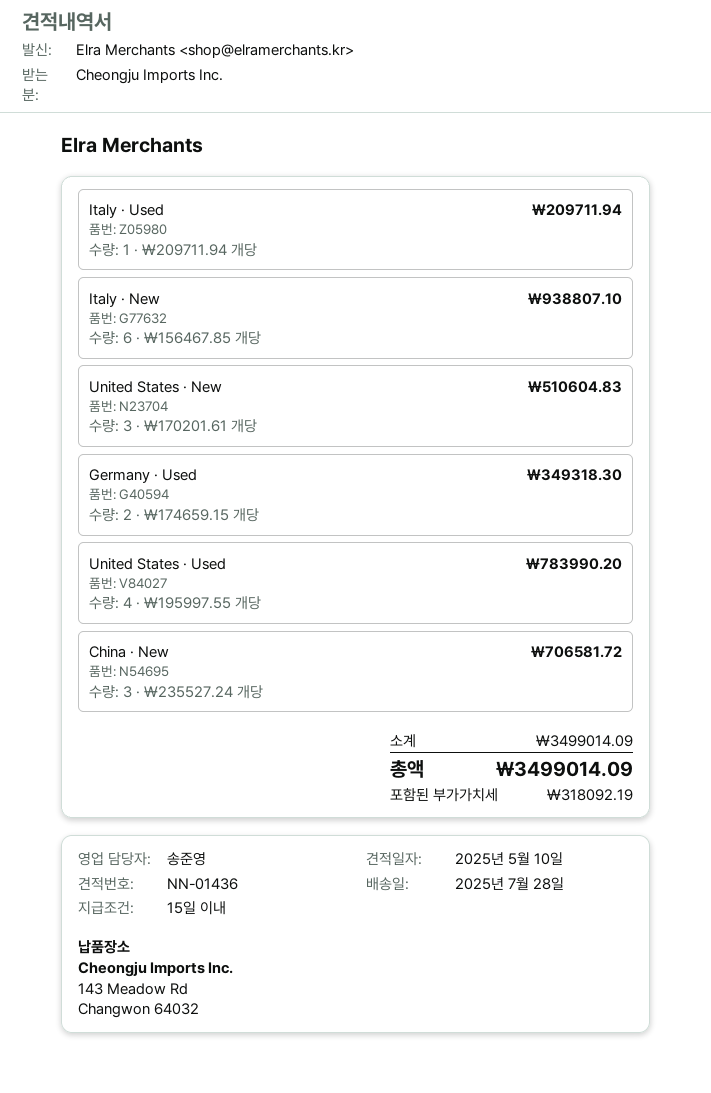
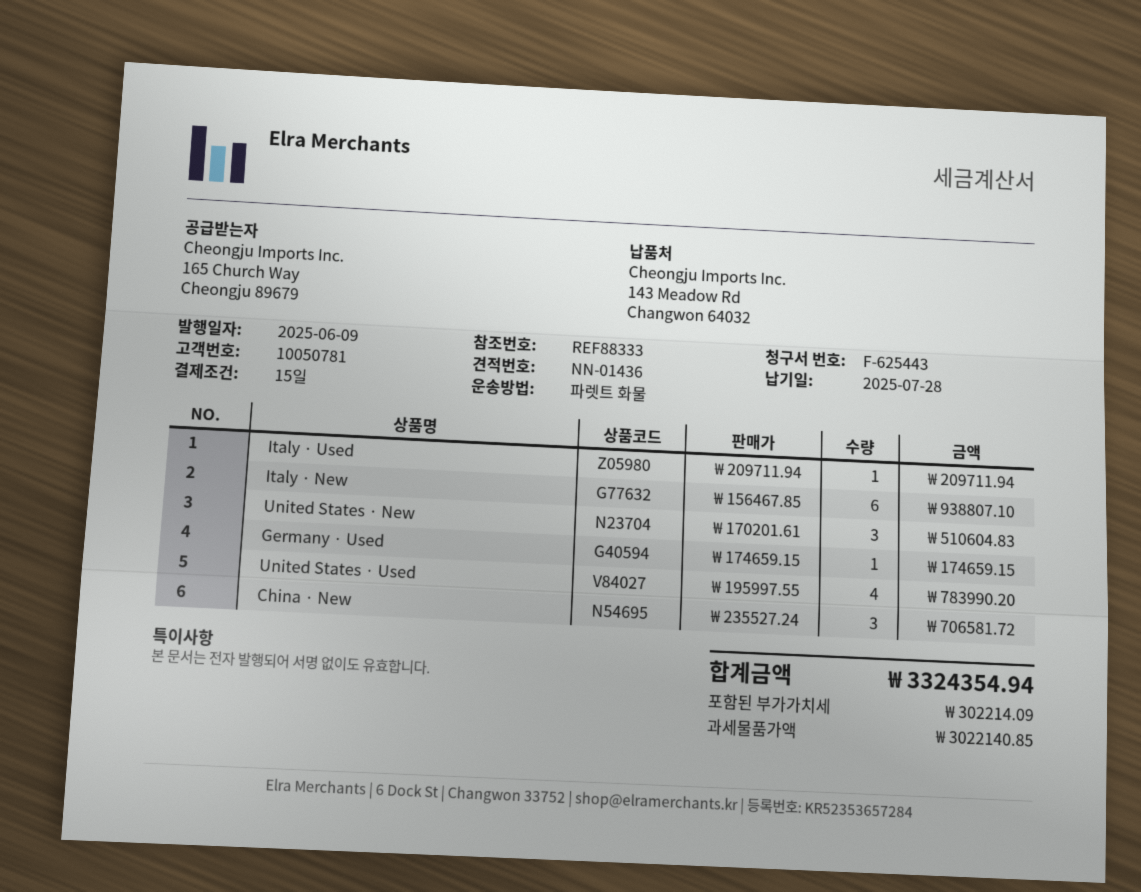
Germany · Used: 2 x 174659.15 = 349318.30 -> 1 x 174659.15 = 174659.15
tax: 318092.19 -> 302214.09
total: 3499014.09 -> 3324354.94

